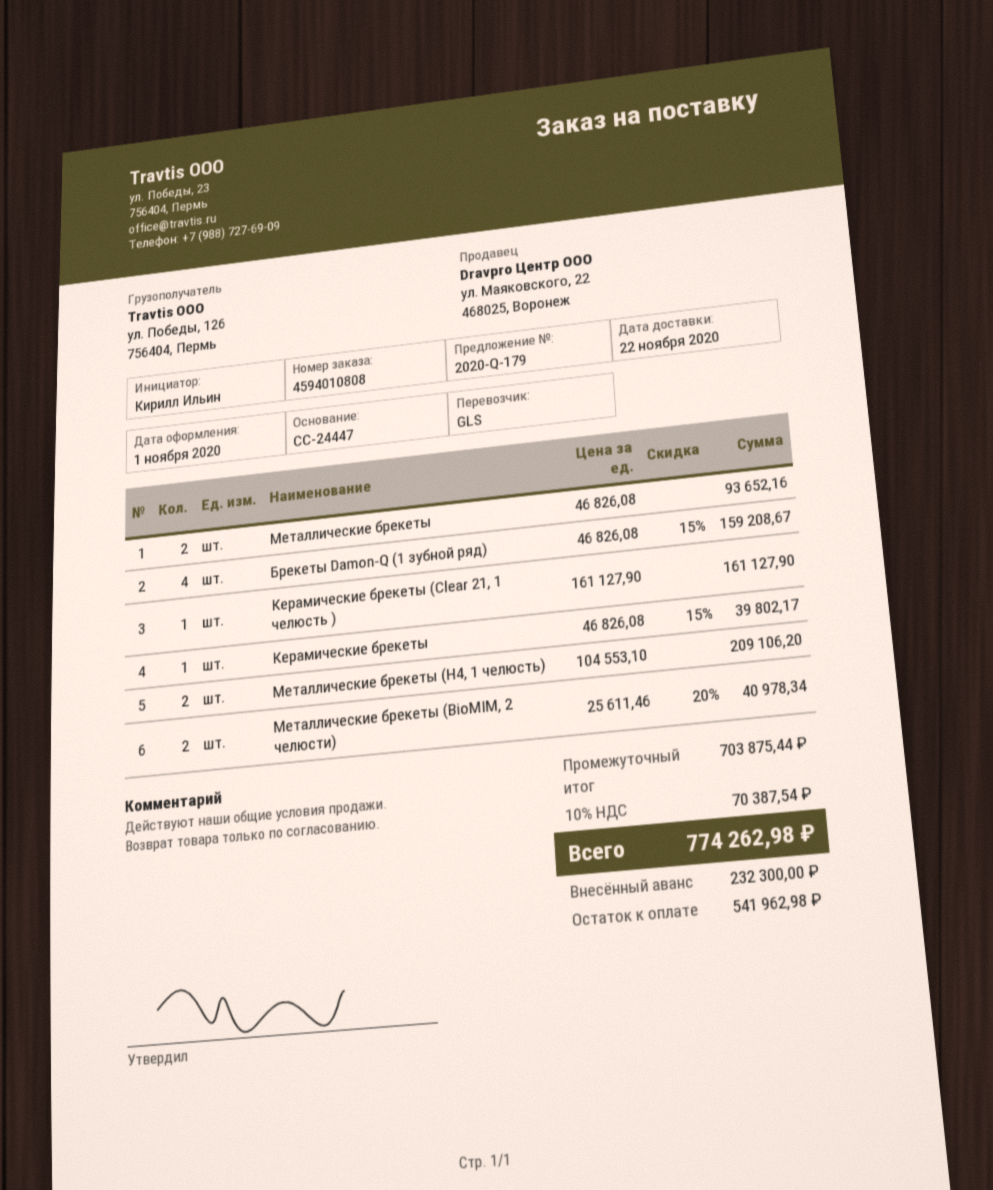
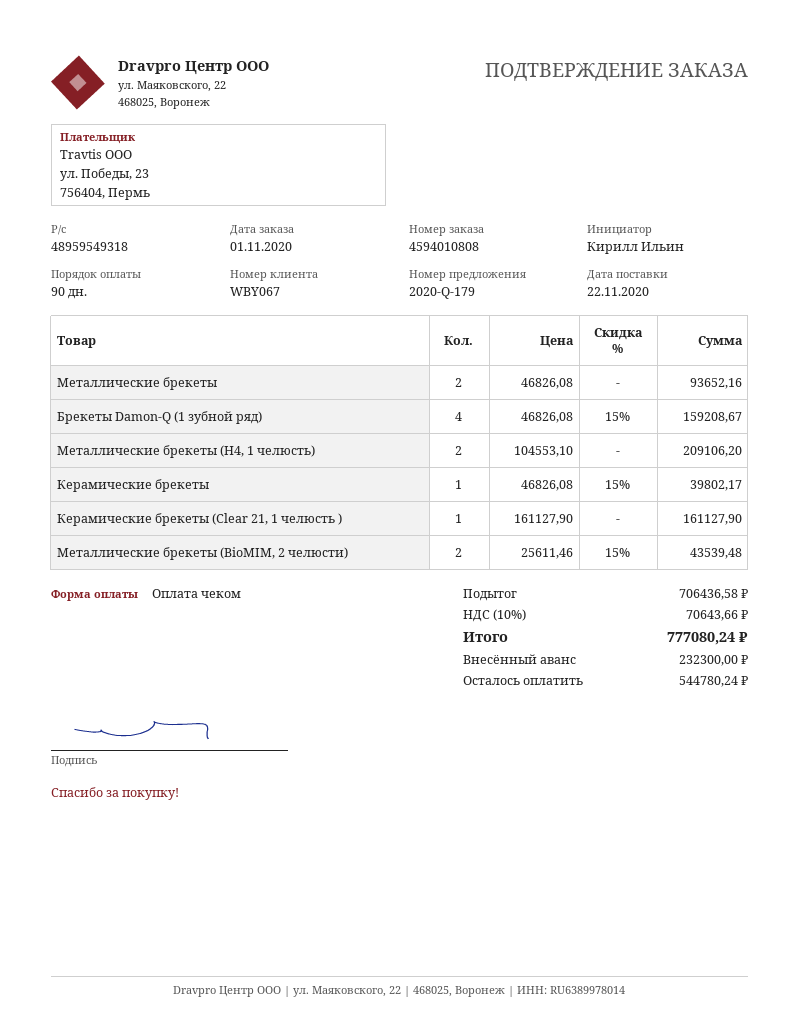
Металлические брекеты (BioMIM, 2 челюсти): 2 x 25611.46 - 20% = 40978.34 -> 2 x 25611.46 - 15% = 43539.48
subtotal: 703875.44 -> 706436.58
tax: 10% = 70387.54 -> 10% = 70643.66
total: 774262.98 -> 777080.24
balance: 541962.98 -> 544780.24

